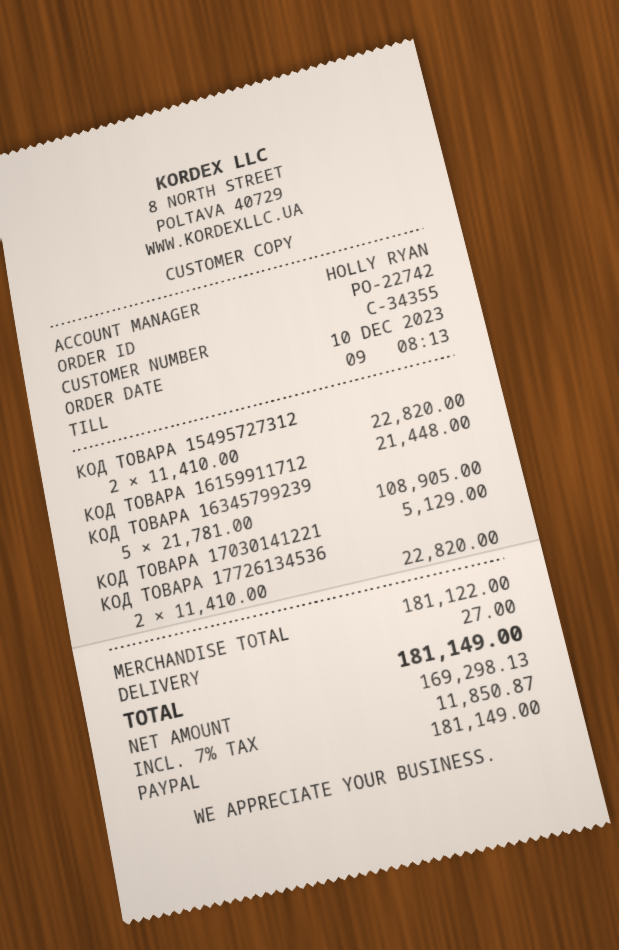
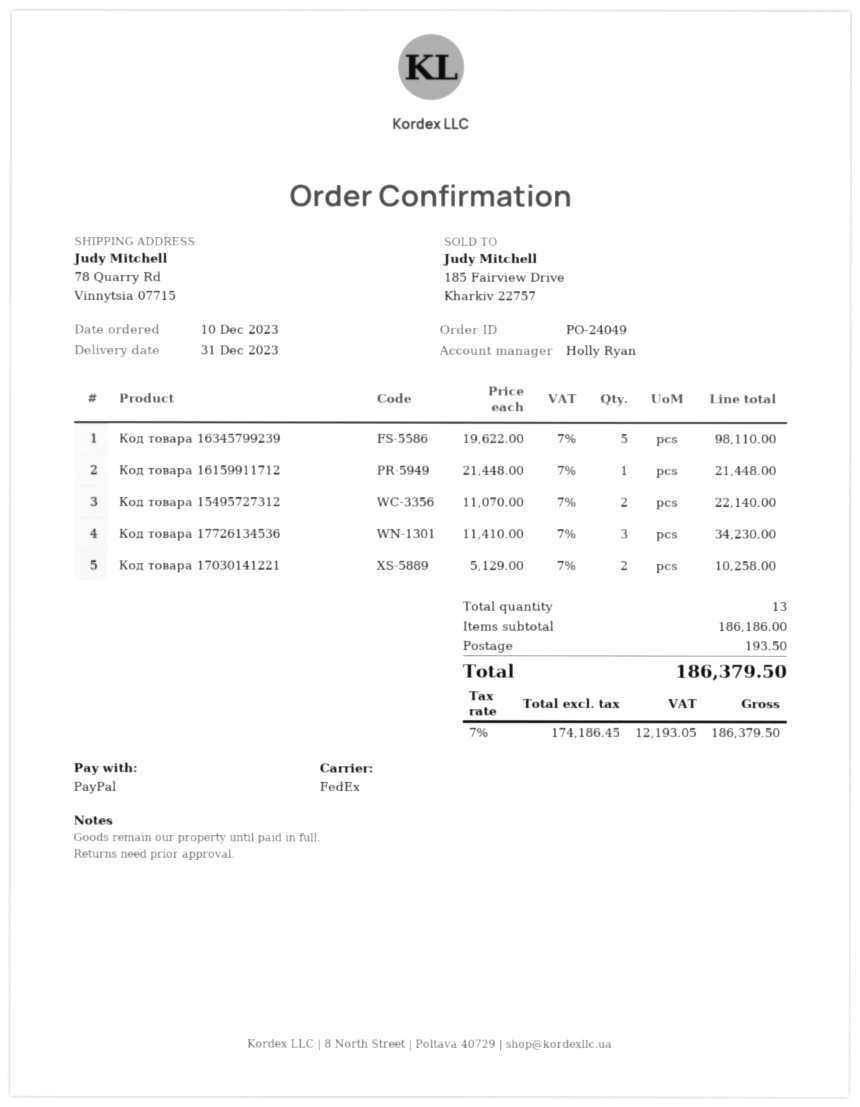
order number: PO-22742 -> PO-24049
КОД ТОВАРА 15495727312: 2 x 11410.00 = 22820.00 -> 2 x 11070.00 = 22140.00
КОД ТОВАРА 16345799239: 5 x 21781.00 = 108905.00 -> 5 x 19622.00 = 98110.00
КОД ТОВАРА 17030141221: 1 x 5129.00 = 5129.00 -> 2 x 5129.00 = 10258.00
КОД ТОВАРА 17726134536: 2 x 11410.00 = 22820.00 -> 3 x 11410.00 = 34230.00
subtotal: 181122.00 -> 186186.00
shipping: 27.00 -> 193.50
net: 169298.13 -> 174186.45
tax: 7% = 11850.87 -> 7% = 12193.05
total: 181149.00 -> 186379.50

